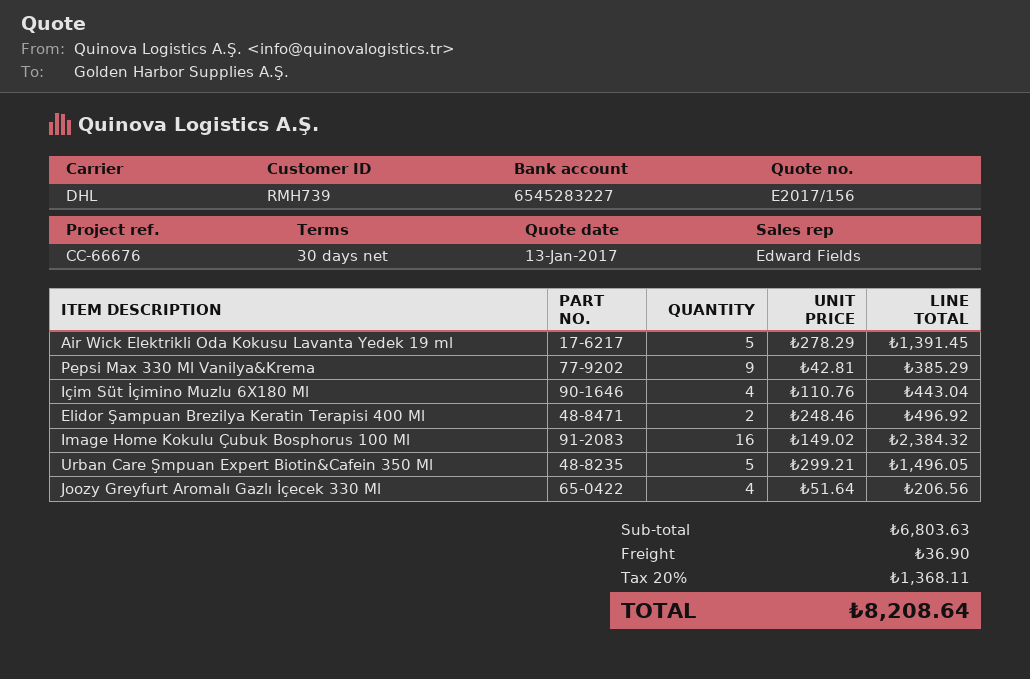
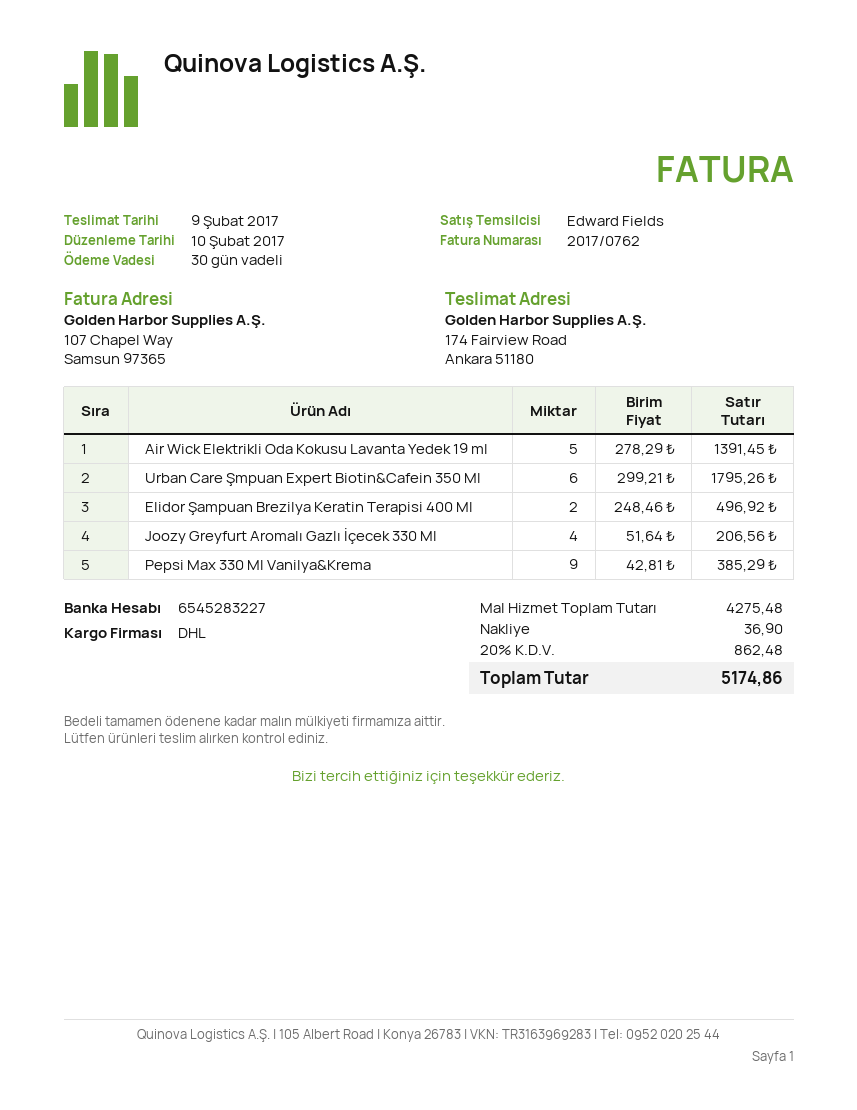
Içim Süt İçimino Muzlu 6X180 Ml: 4 x 110.76 = 443.04 -> none
Image Home Kokulu Çubuk Bosphorus 100 Ml: 16 x 149.02 = 2384.32 -> none
Urban Care Şmpuan Expert Biotin&Cafein 350 Ml: 5 x 299.21 = 1496.05 -> 6 x 299.21 = 1795.26
subtotal: 6803.63 -> 4275.48
tax: 20% = 1368.11 -> 20% = 862.48
total: 8208.64 -> 5174.86

